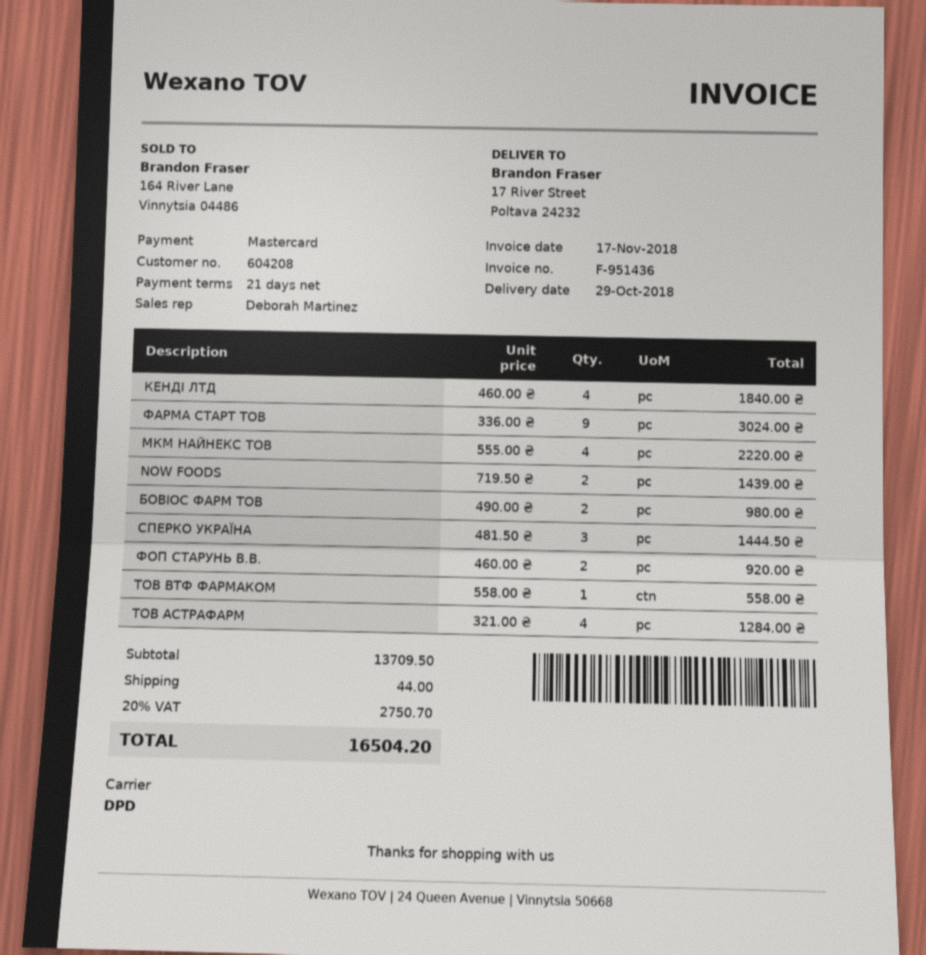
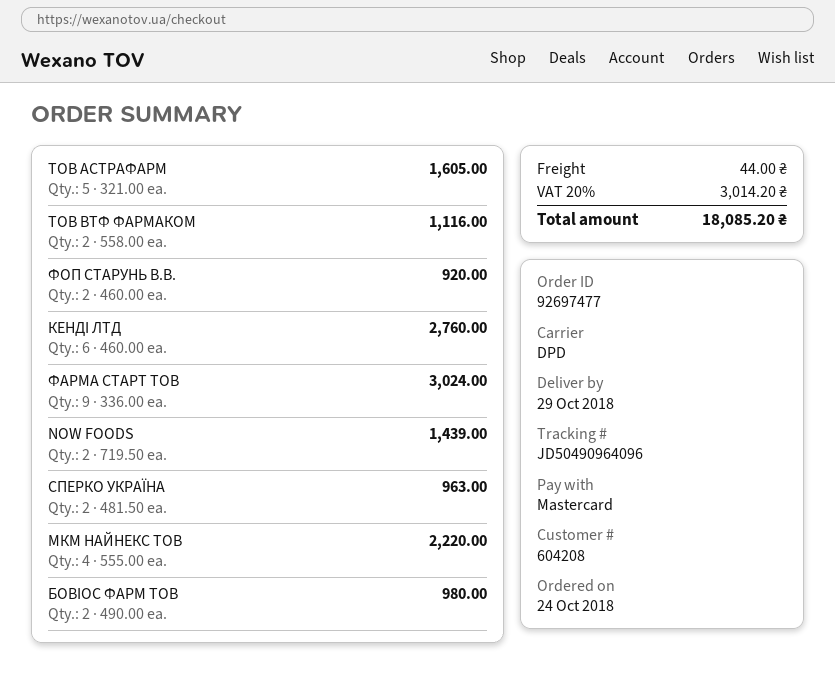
КЕНДІ ЛТД: 4 x 460.00 = 1840.00 -> 6 x 460.00 = 2760.00
СПЕРКО УКРАЇНА: 3 x 481.50 = 1444.50 -> 2 x 481.50 = 963.00
ТОВ ВТФ ФАРМАКОМ: 1 x 558.00 = 558.00 -> 2 x 558.00 = 1116.00
ТОВ АСТРАФАРМ: 4 x 321.00 = 1284.00 -> 5 x 321.00 = 1605.00
tax: 20% = 2750.70 -> 20% = 3014.20
total: 16504.20 -> 18085.20

